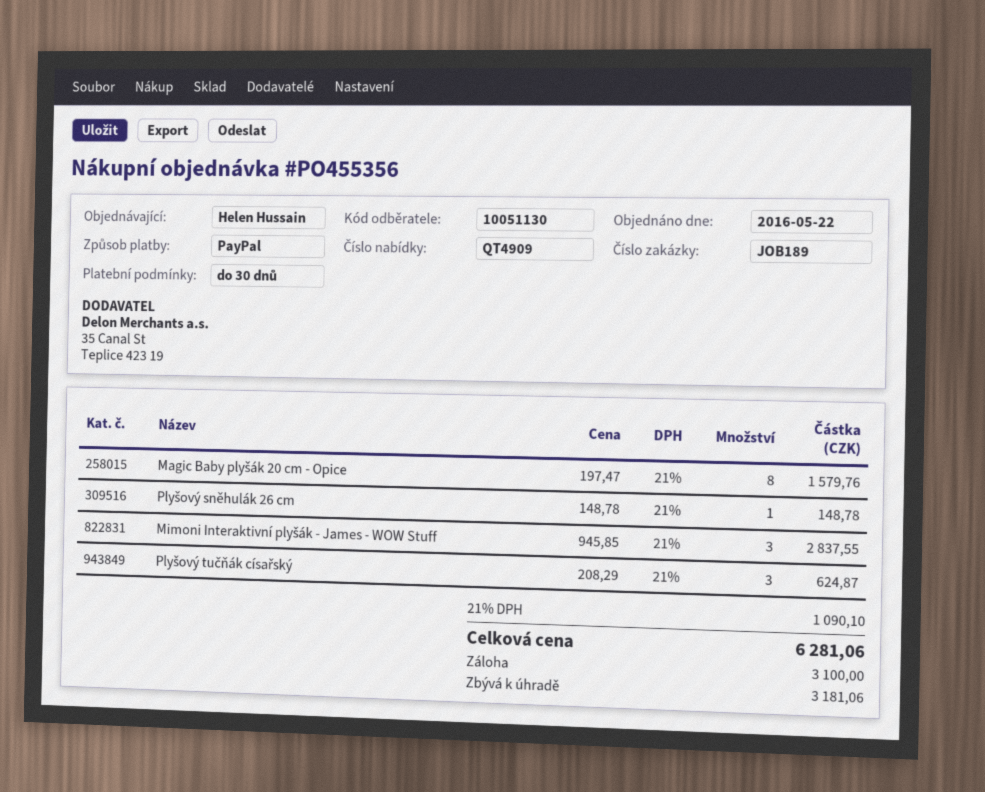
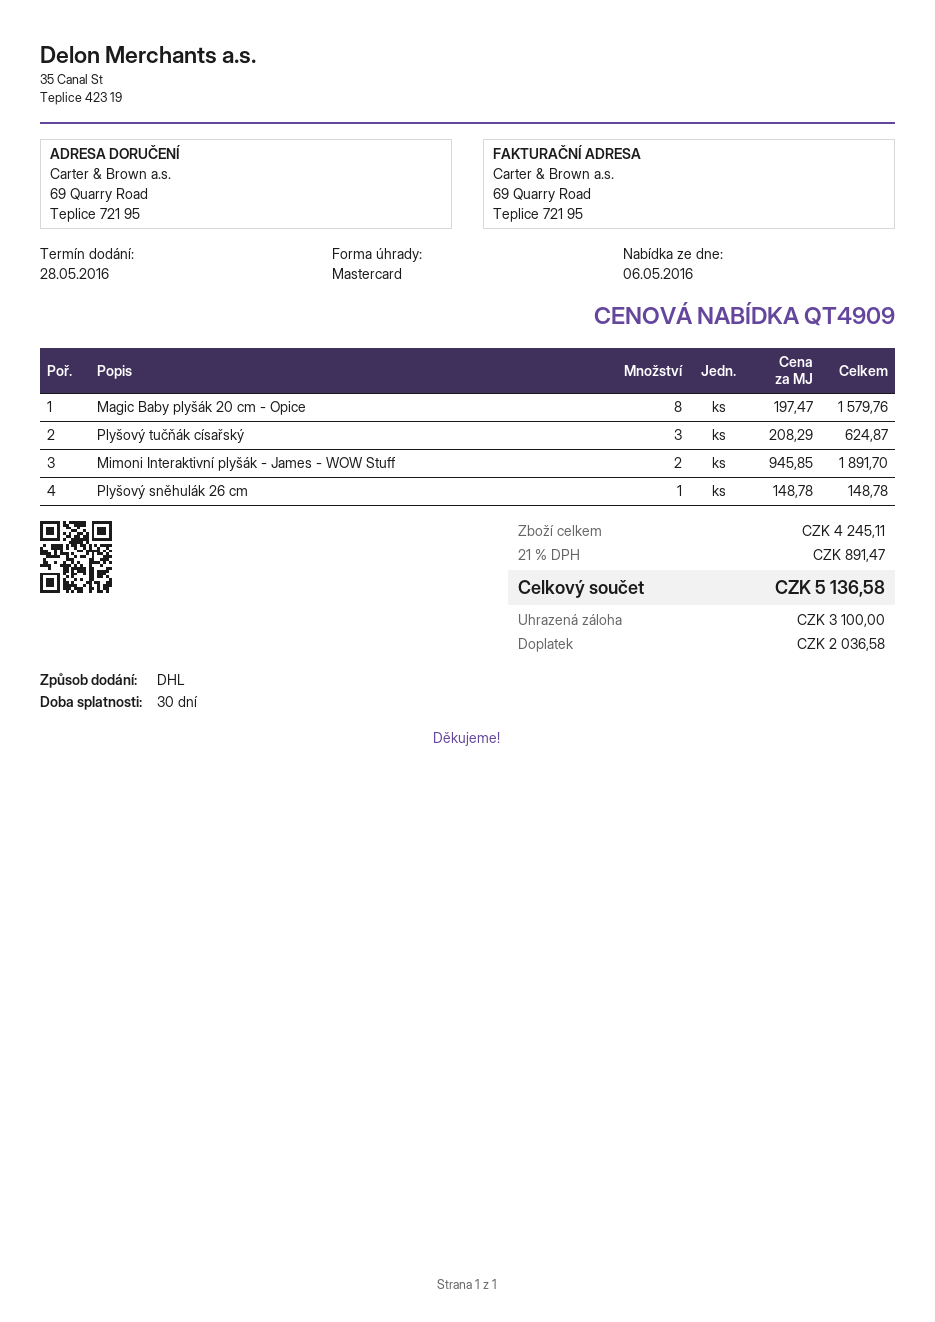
payment method: PayPal -> Mastercard
Mimoni Interaktivní plyšák - James - WOW Stuff: 3 x 945.85 = 2837.55 -> 2 x 945.85 = 1891.70
tax: 21% = 1090.10 -> 21% = 891.47
total: 6281.06 -> 5136.58
balance: 3181.06 -> 2036.58

